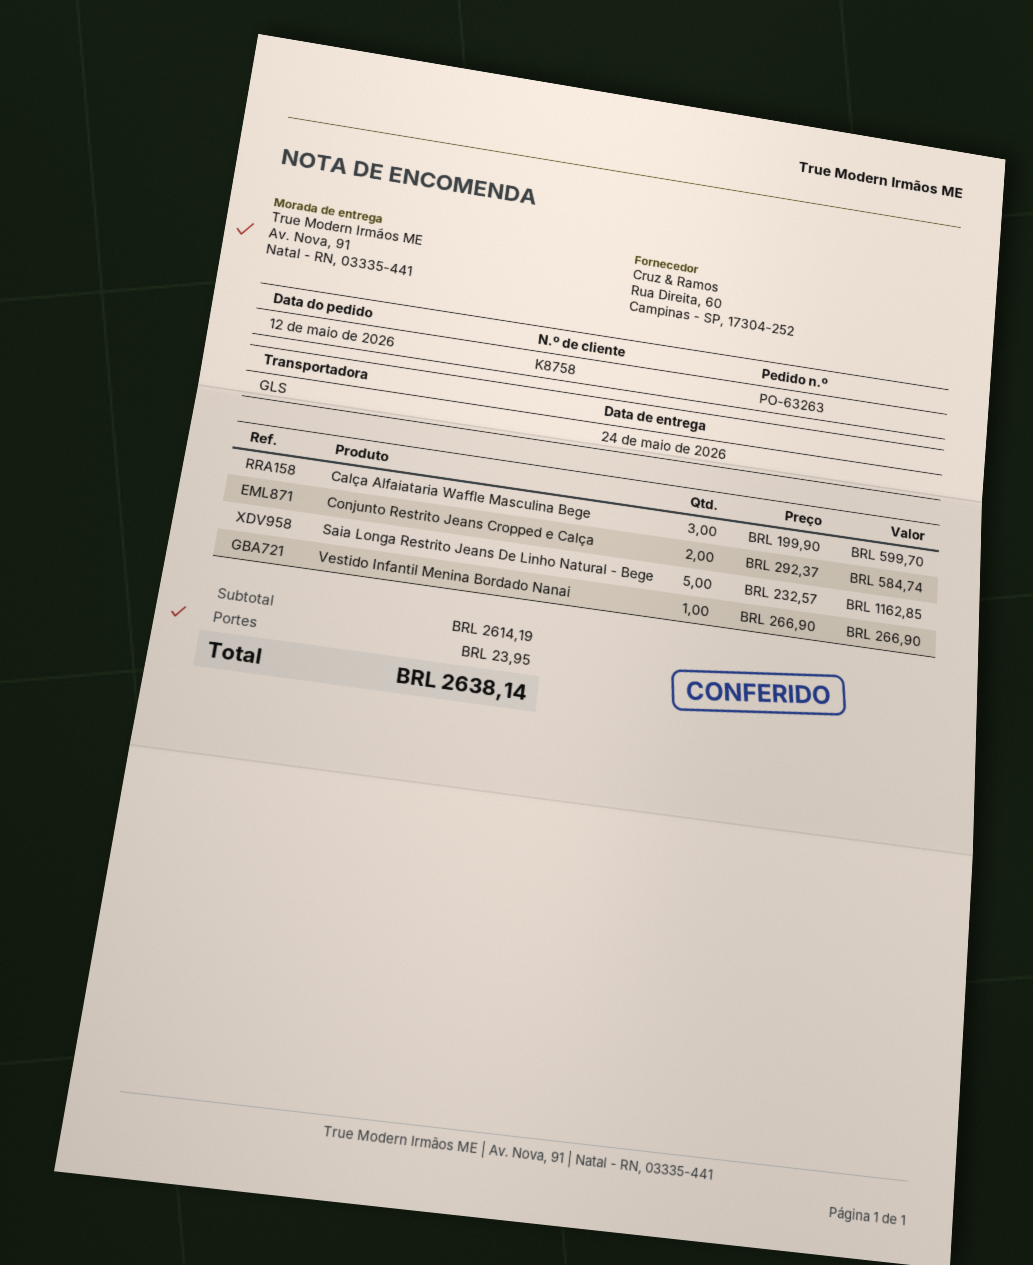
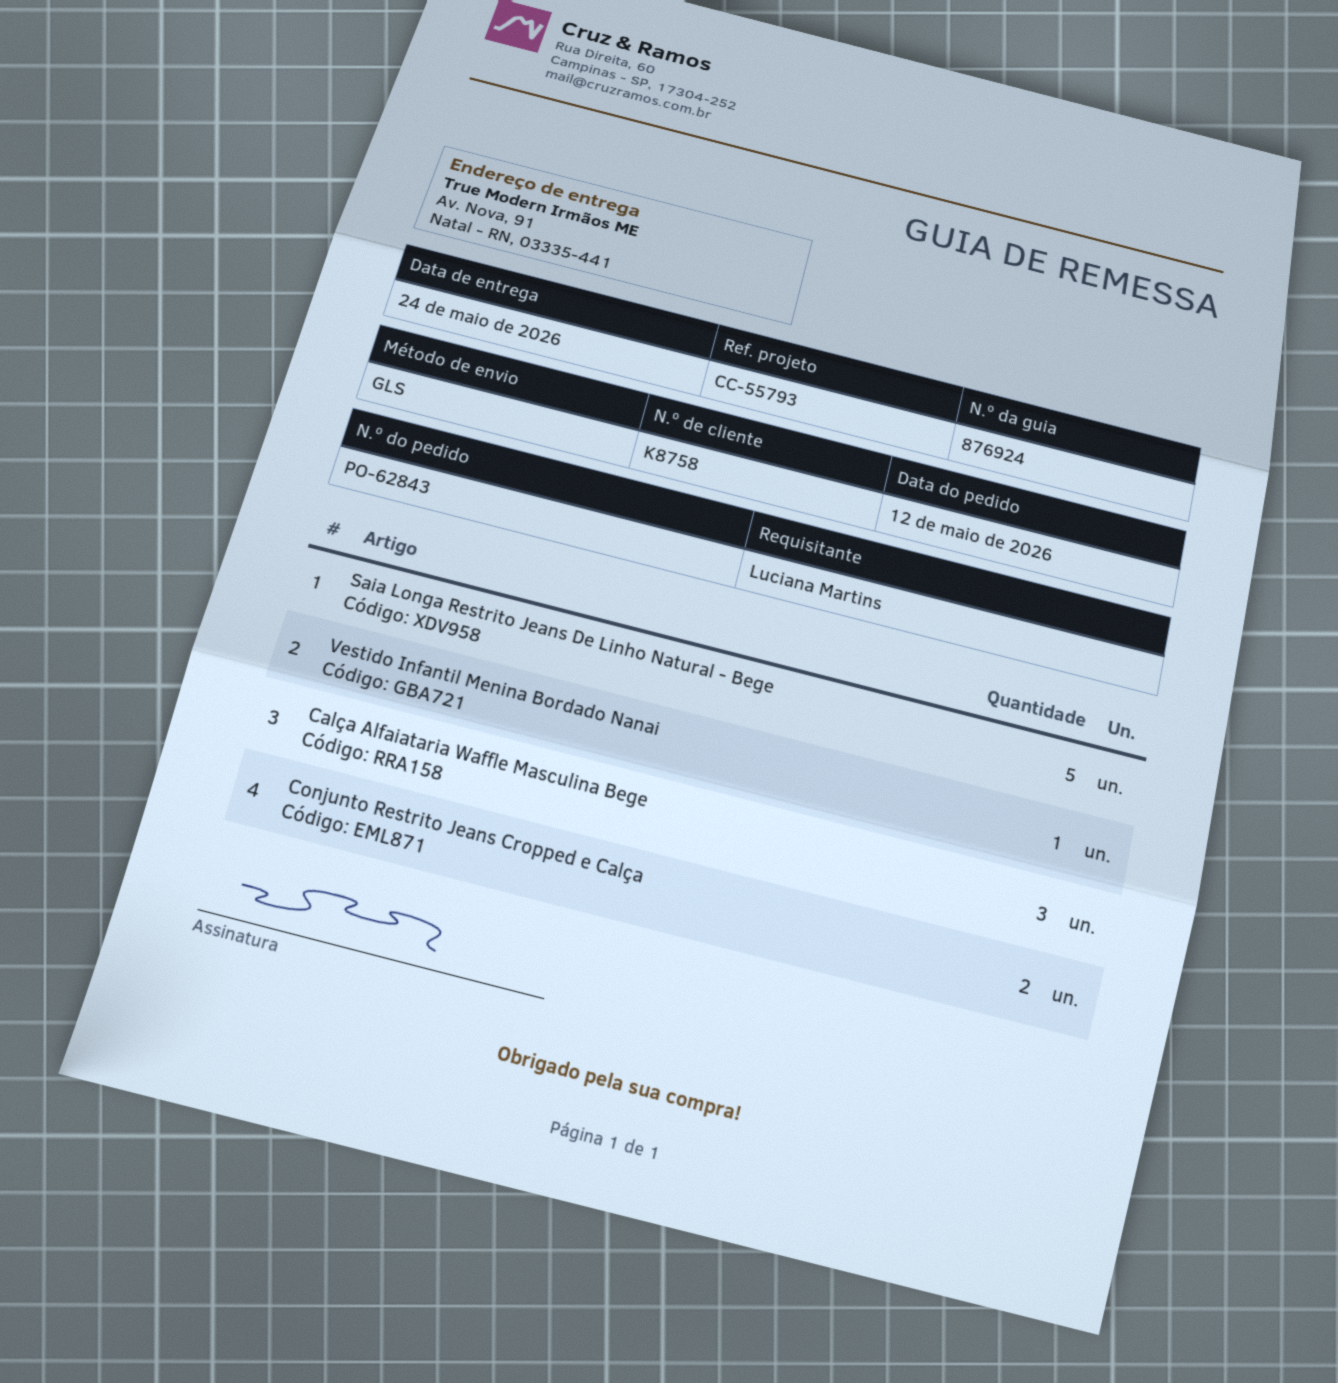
order number: PO-63263 -> PO-62843

